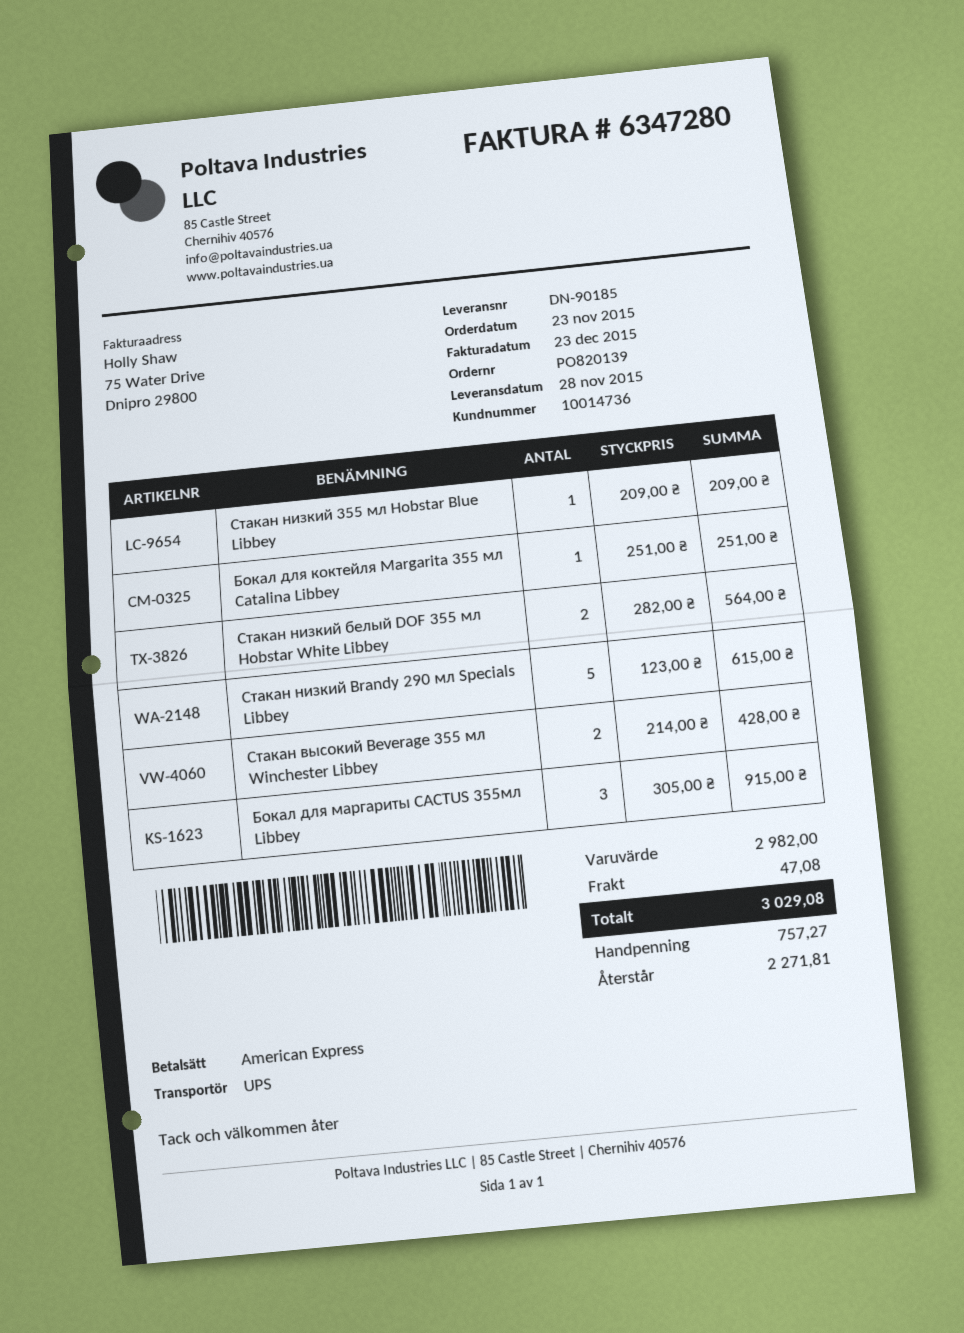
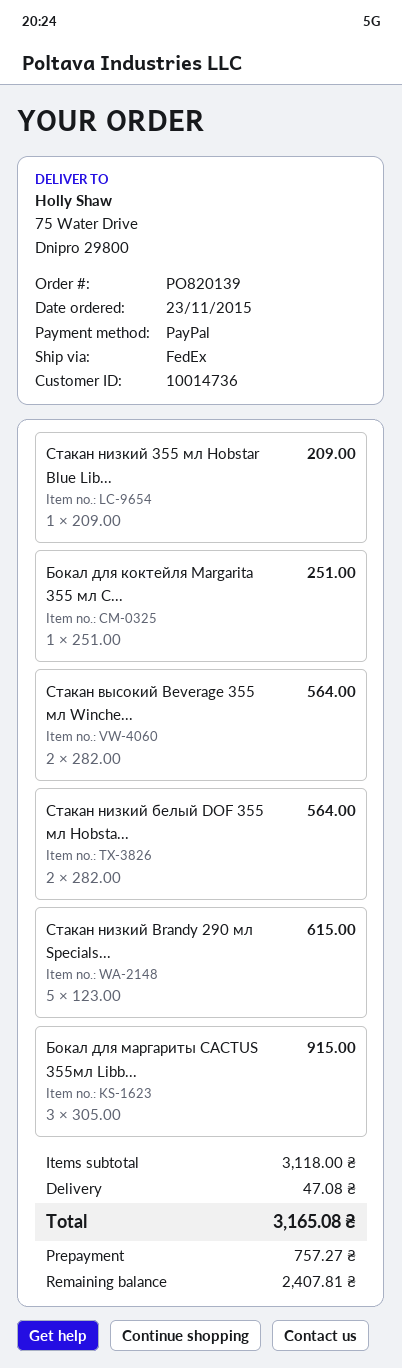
payment method: American Express -> PayPal
shipping method: UPS -> FedEx
Стакан высокий Beverage 355 мл Winchester Libbey: 2 x 214.00 = 428.00 -> 2 x 282.00 = 564.00
subtotal: 2982.00 -> 3118.00
total: 3029.08 -> 3165.08
balance: 2271.81 -> 2407.81

